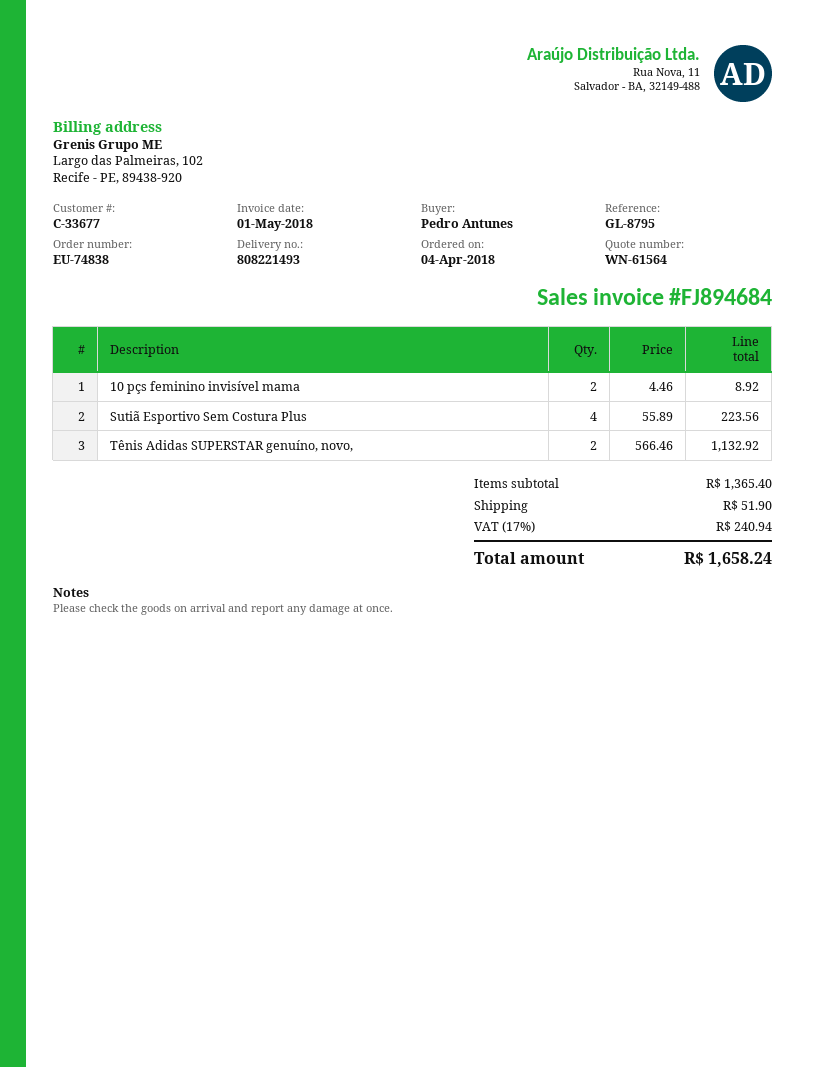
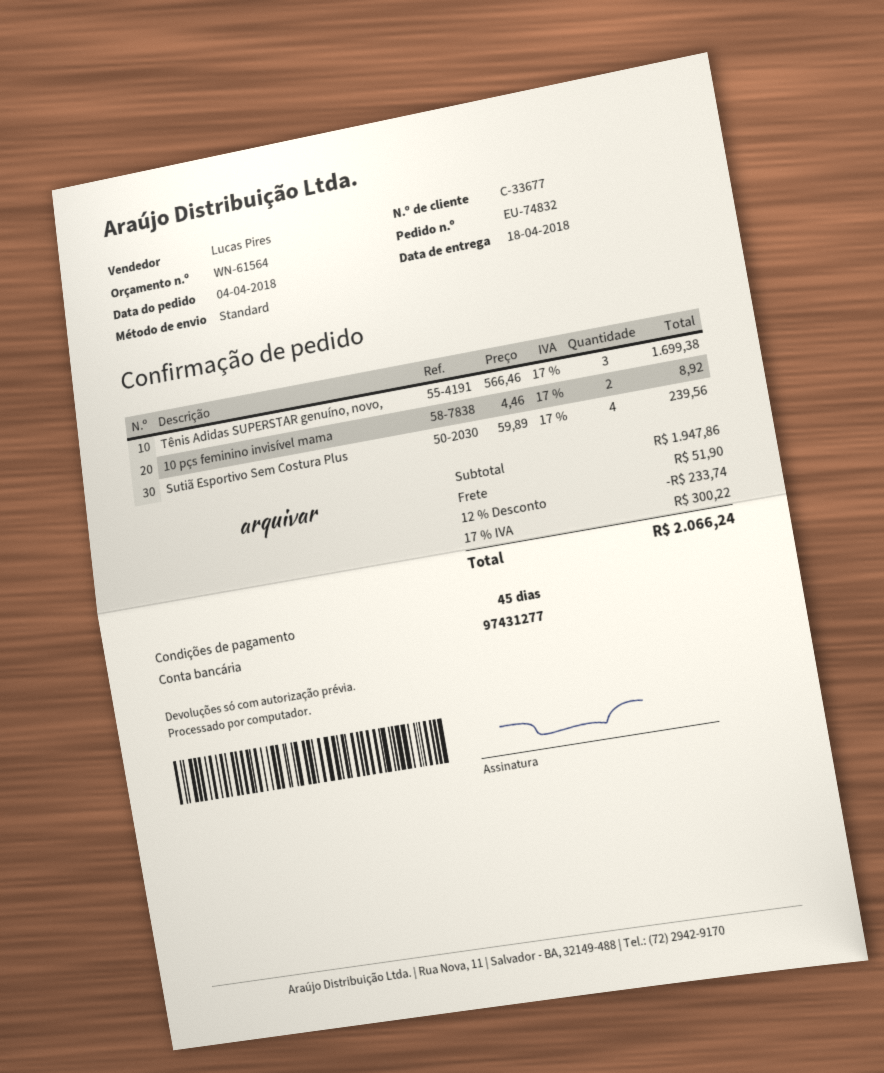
order number: EU-74838 -> EU-74832
Sutiã Esportivo Sem Costura Plus: 4 x 55.89 = 223.56 -> 4 x 59.89 = 239.56
Tênis Adidas SUPERSTAR genuíno, novo,: 2 x 566.46 = 1132.92 -> 3 x 566.46 = 1699.38
subtotal: 1365.40 -> 1947.86
discount: none -> 12% = 233.74
tax: 17% = 240.94 -> 17% = 300.22
total: 1658.24 -> 2066.24

